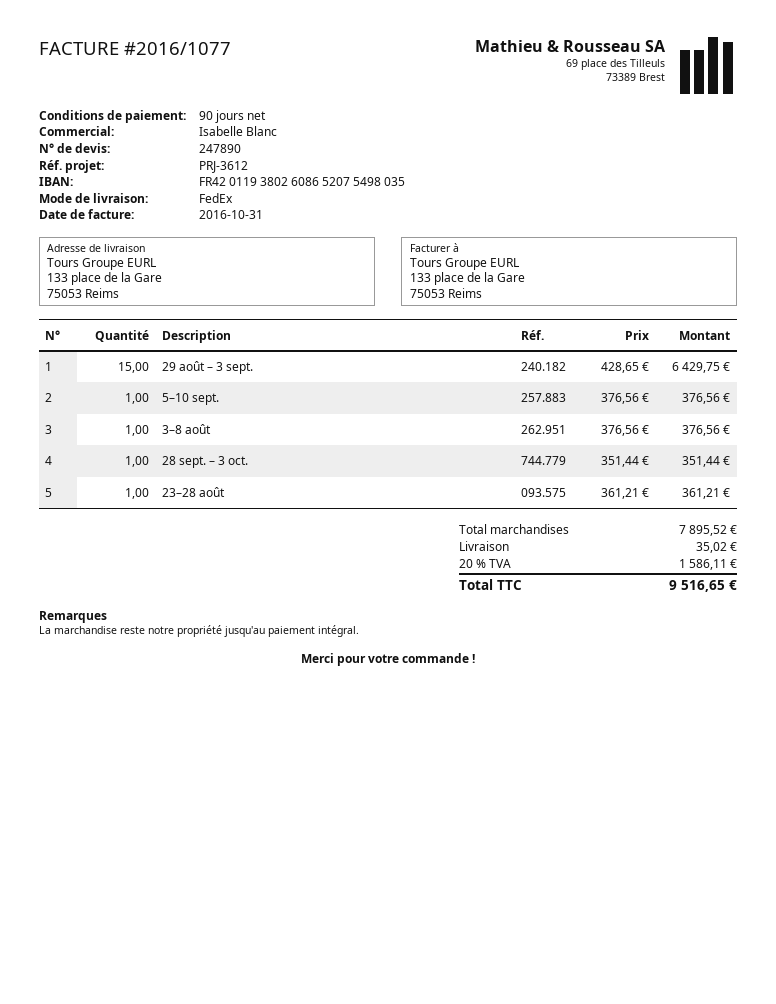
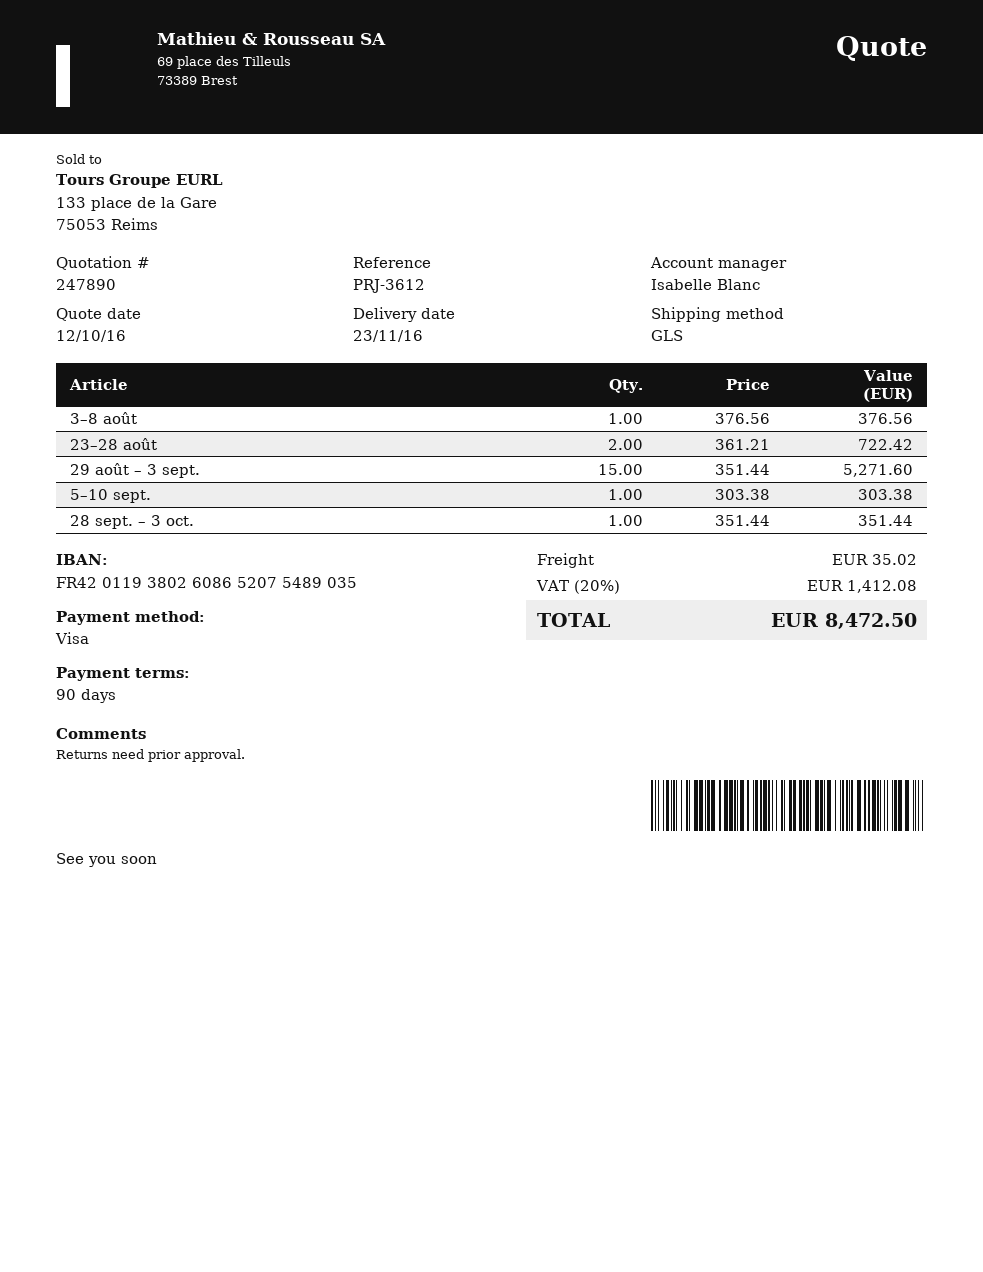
bank account: FR4201193802608652075498035 -> FR4201193802608652075489035
shipping method: FedEx -> GLS
29 août – 3 sept.: 15 x 428.65 = 6429.75 -> 15 x 351.44 = 5271.60
5–10 sept.: 1 x 376.56 = 376.56 -> 1 x 303.38 = 303.38
23–28 août: 1 x 361.21 = 361.21 -> 2 x 361.21 = 722.42
tax: 20% = 1586.11 -> 20% = 1412.08
total: 9516.65 -> 8472.50

